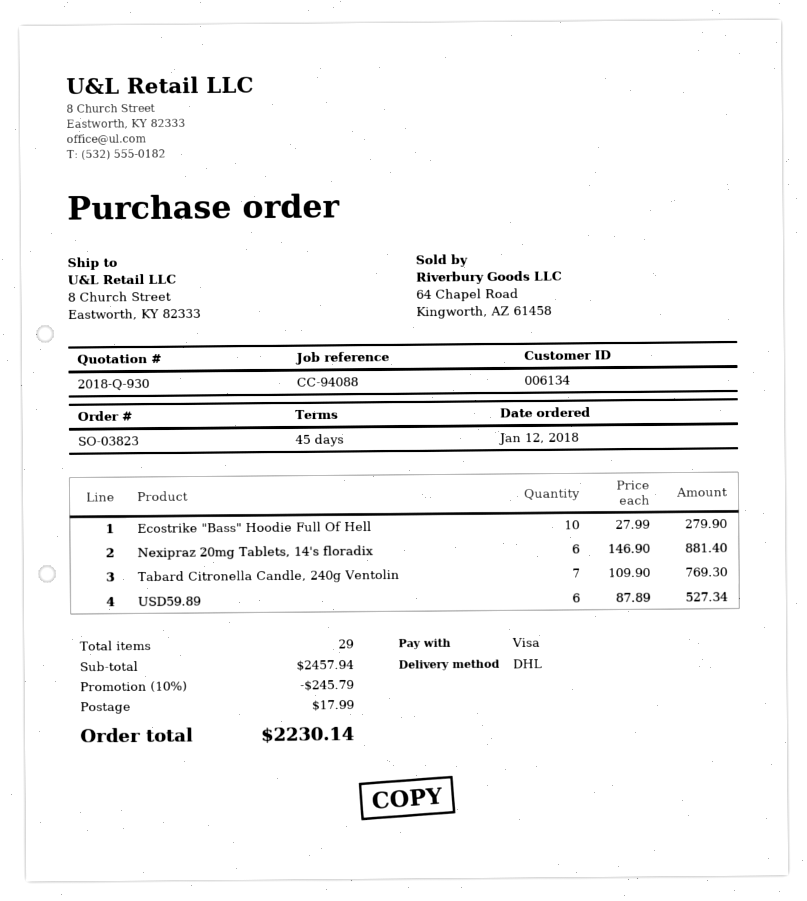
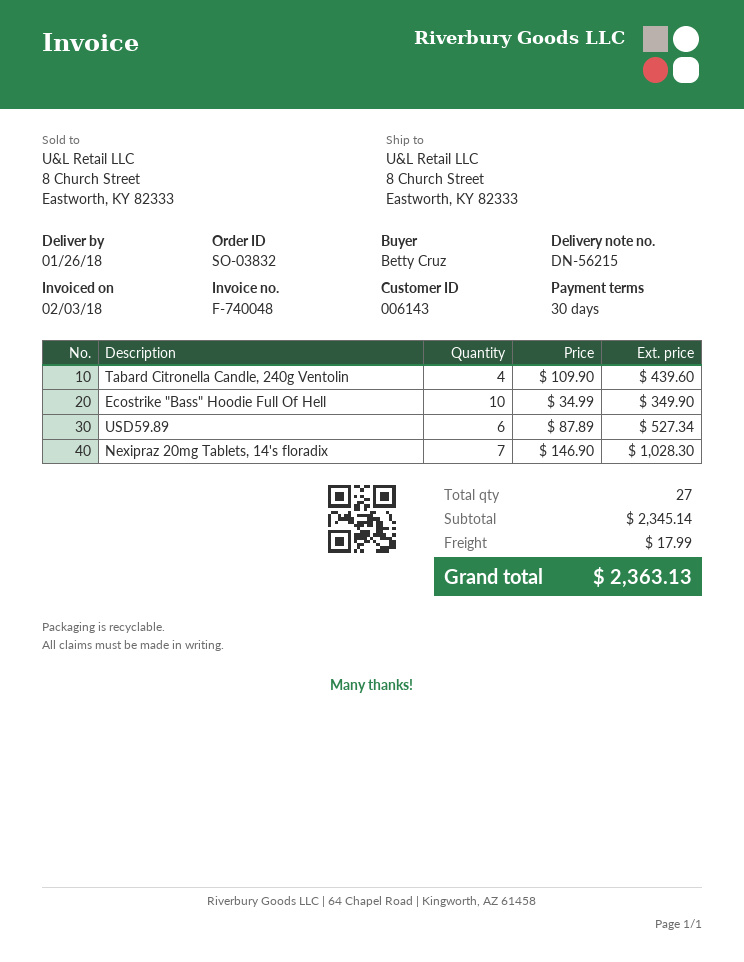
order number: SO-03823 -> SO-03832
payment terms: 45 days -> 30 days
customer number: 006134 -> 006143
Ecostrike "Bass" Hoodie Full Of Hell: 10 x 27.99 = 279.90 -> 10 x 34.99 = 349.90
Nexipraz 20mg Tablets, 14's floradix: 6 x 146.90 = 881.40 -> 7 x 146.90 = 1028.30
Tabard Citronella Candle, 240g Ventolin: 7 x 109.90 = 769.30 -> 4 x 109.90 = 439.60
total quantity: 29 -> 27
subtotal: 2457.94 -> 2345.14
discount: 10% = 245.79 -> none
total: 2230.14 -> 2363.13

